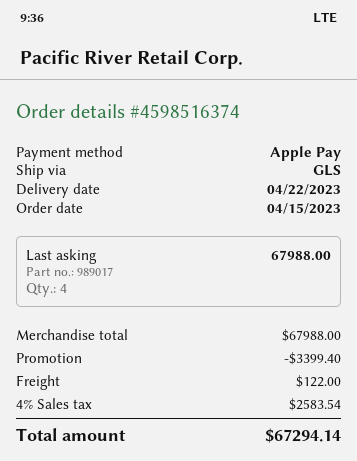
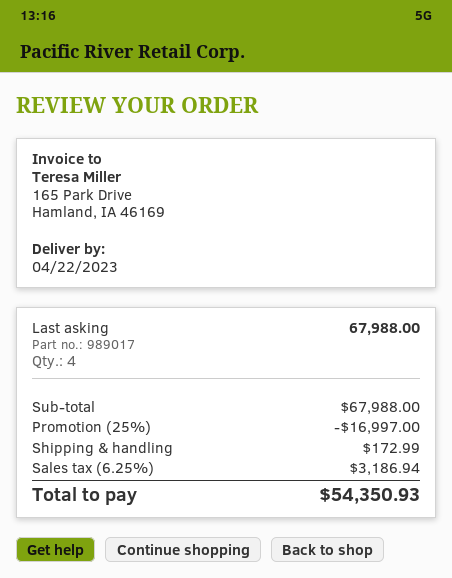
discount: 3399.40 -> 16997.00
shipping: 122.00 -> 172.99
tax: 4% = 2583.54 -> 6.25% = 3186.94
total: 67294.14 -> 54350.93

